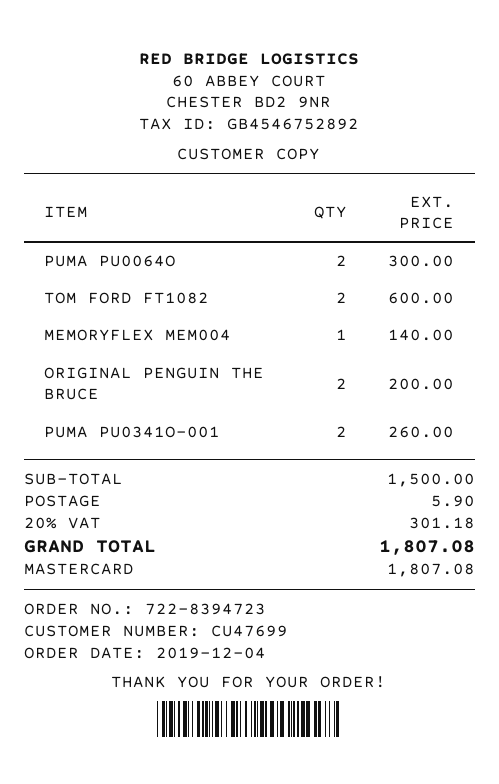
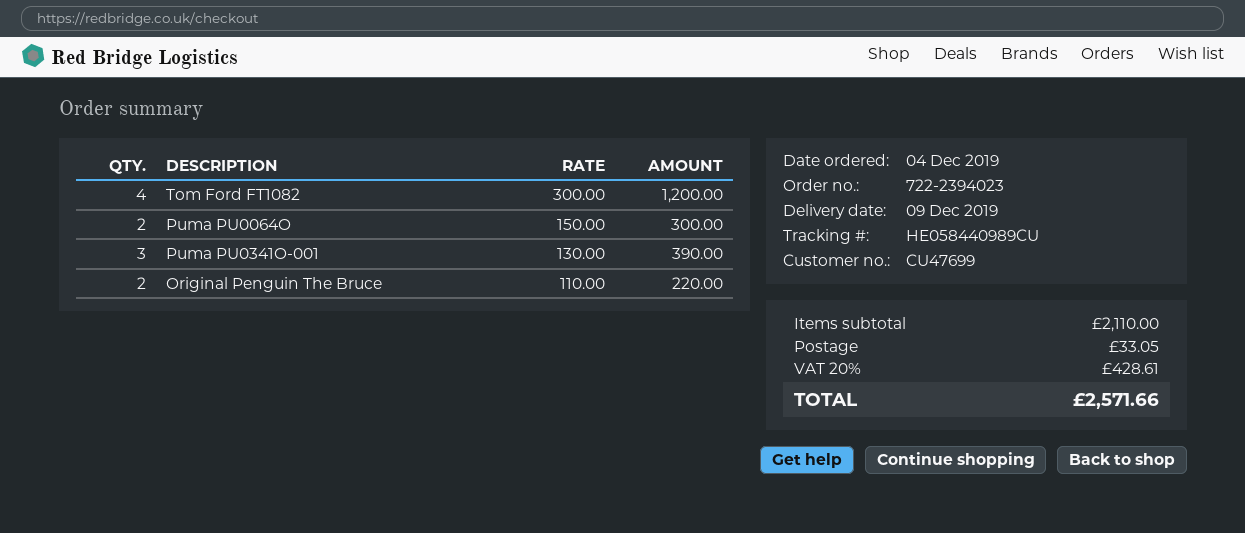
order number: 722-8394723 -> 722-2394023
TOM FORD FT1082: 2 for 600.00 -> 4 for 1200.00
MEMORYFLEX MEM004: 1 for 140.00 -> none
ORIGINAL PENGUIN THE BRUCE: 2 for 200.00 -> 2 for 220.00
PUMA PU0341O-001: 2 for 260.00 -> 3 for 390.00
subtotal: 1500.00 -> 2110.00
shipping: 5.90 -> 33.05
tax: 20% = 301.18 -> 20% = 428.61
total: 1807.08 -> 2571.66

